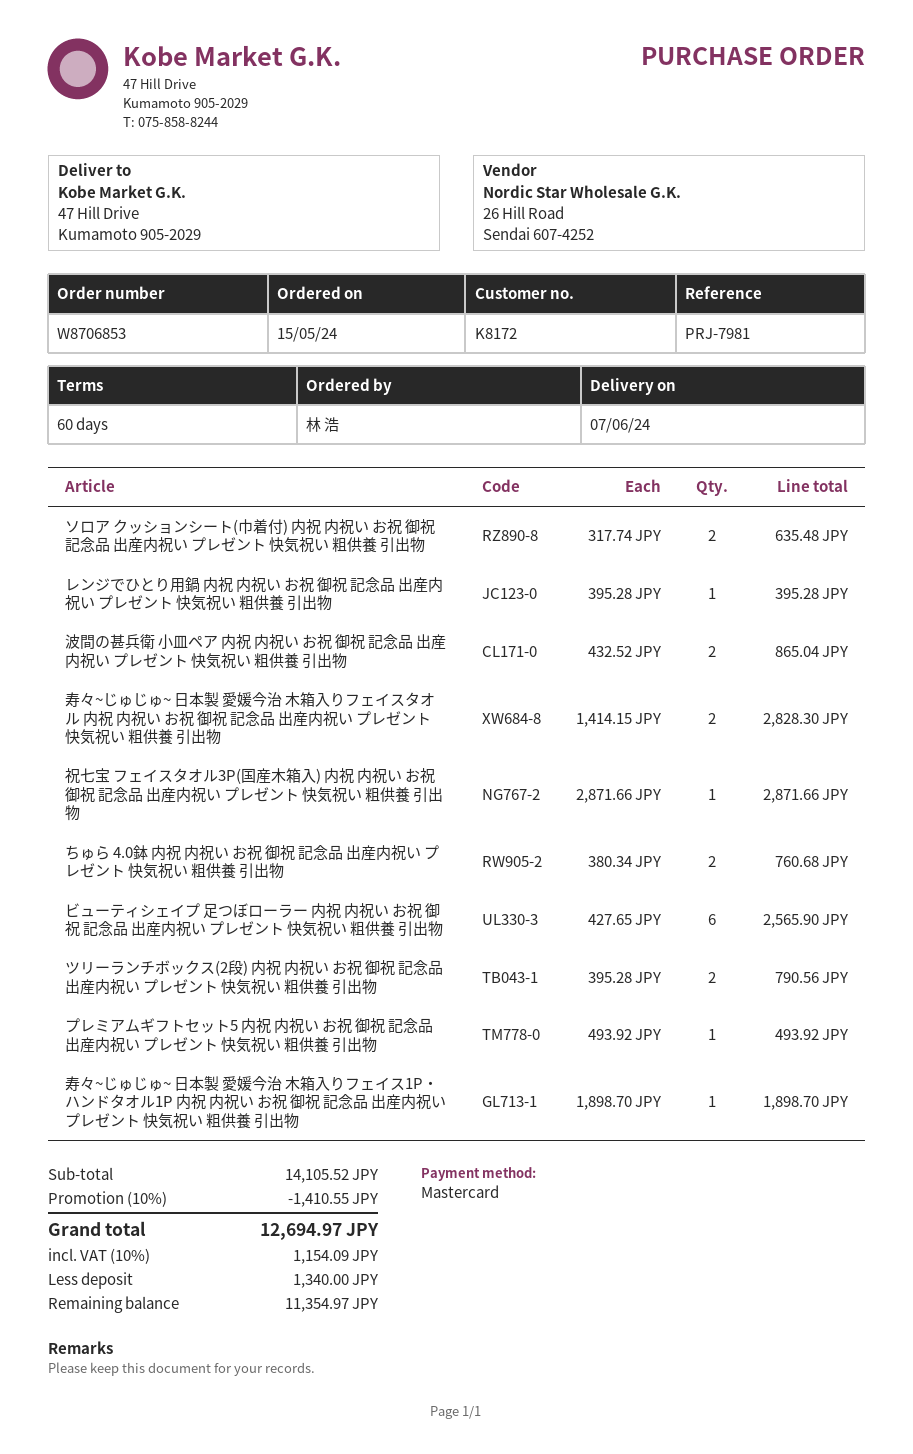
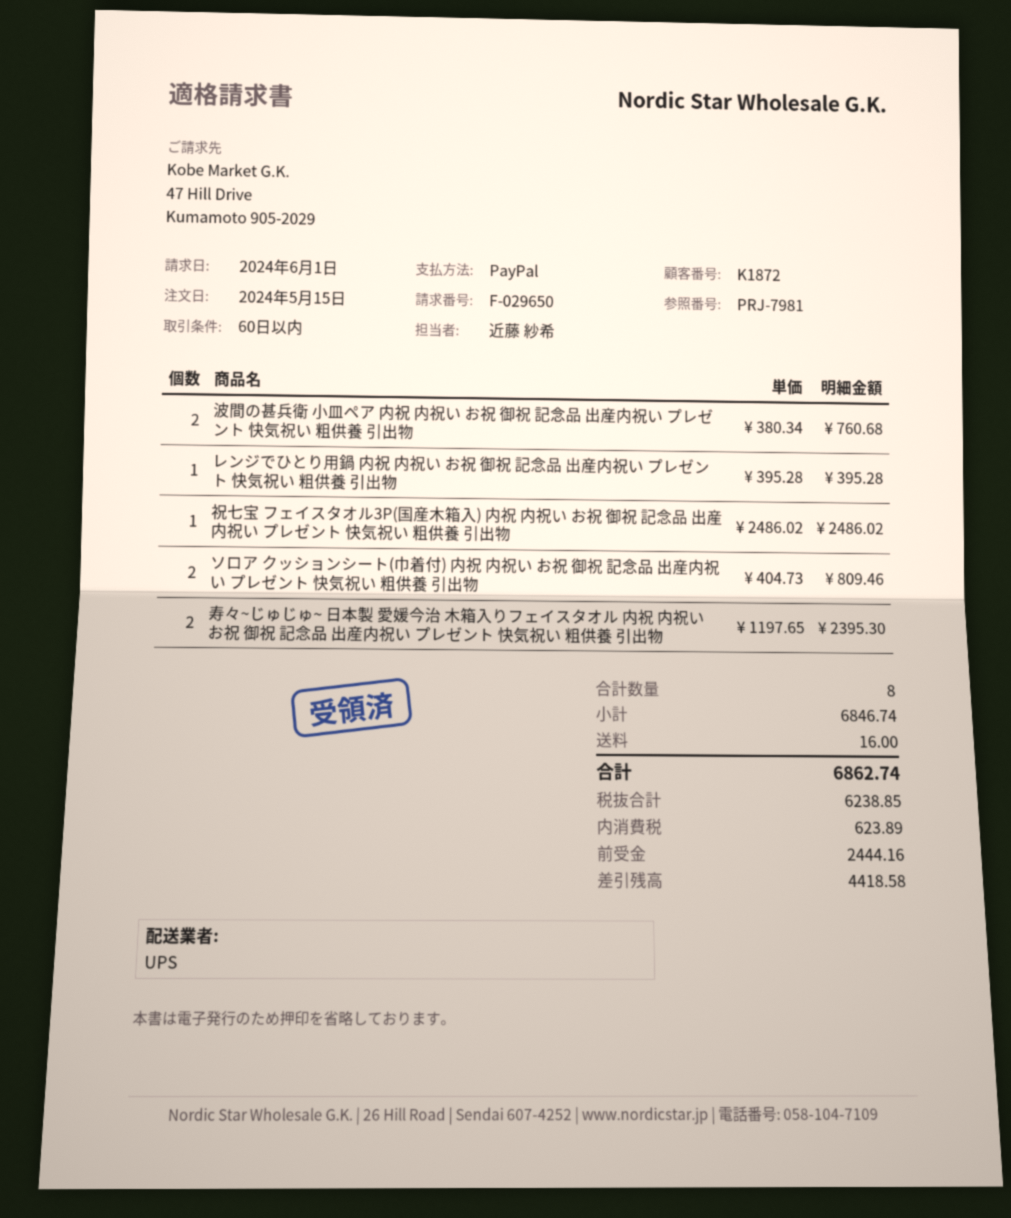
customer number: K8172 -> K1872
payment method: Mastercard -> PayPal
ソロア クッションシート(巾着付) 内祝 内祝い お祝 御祝 記念品 出産内祝い プレゼント 快気祝い 粗供養 引出物: 2 x 317.74 = 635.48 -> 2 x 404.73 = 809.46
波間の甚兵衛 小皿ペア 内祝 内祝い お祝 御祝 記念品 出産内祝い プレゼント 快気祝い 粗供養 引出物: 2 x 432.52 = 865.04 -> 2 x 380.34 = 760.68
寿々~じゅじゅ~ 日本製 愛媛今治 木箱入りフェイスタオル 内祝 内祝い お祝 御祝 記念品 出産内祝い プレゼント 快気祝い 粗供養 引出物: 2 x 1414.15 = 2828.30 -> 2 x 1197.65 = 2395.30
祝七宝 フェイスタオル3P(国産木箱入) 内祝 内祝い お祝 御祝 記念品 出産内祝い プレゼント 快気祝い 粗供養 引出物: 1 x 2871.66 = 2871.66 -> 1 x 2486.02 = 2486.02
ちゅら 4.0鉢 内祝 内祝い お祝 御祝 記念品 出産内祝い プレゼント 快気祝い 粗供養 引出物: 2 x 380.34 = 760.68 -> none
ビューティシェイプ 足つぼローラー 内祝 内祝い お祝 御祝 記念品 出産内祝い プレゼント 快気祝い 粗供養 引出物: 6 x 427.65 = 2565.90 -> none
ツリーランチボックス(2段) 内祝 内祝い お祝 御祝 記念品 出産内祝い プレゼント 快気祝い 粗供養 引出物: 2 x 395.28 = 790.56 -> none
プレミアムギフトセット5 内祝 内祝い お祝 御祝 記念品 出産内祝い プレゼント 快気祝い 粗供養 引出物: 1 x 493.92 = 493.92 -> none
寿々~じゅじゅ~ 日本製 愛媛今治 木箱入りフェイス1P・ハンドタオル1P 内祝 内祝い お祝 御祝 記念品 出産内祝い プレゼント 快気祝い 粗供養 引出物: 1 x 1898.70 = 1898.70 -> none
subtotal: 14105.52 -> 6846.74
discount: 10% = 1410.55 -> none
shipping: none -> 16.00
tax: 1154.09 -> 623.89
total: 12694.97 -> 6862.74
deposit: 1340.00 -> 2444.16
balance: 11354.97 -> 4418.58

